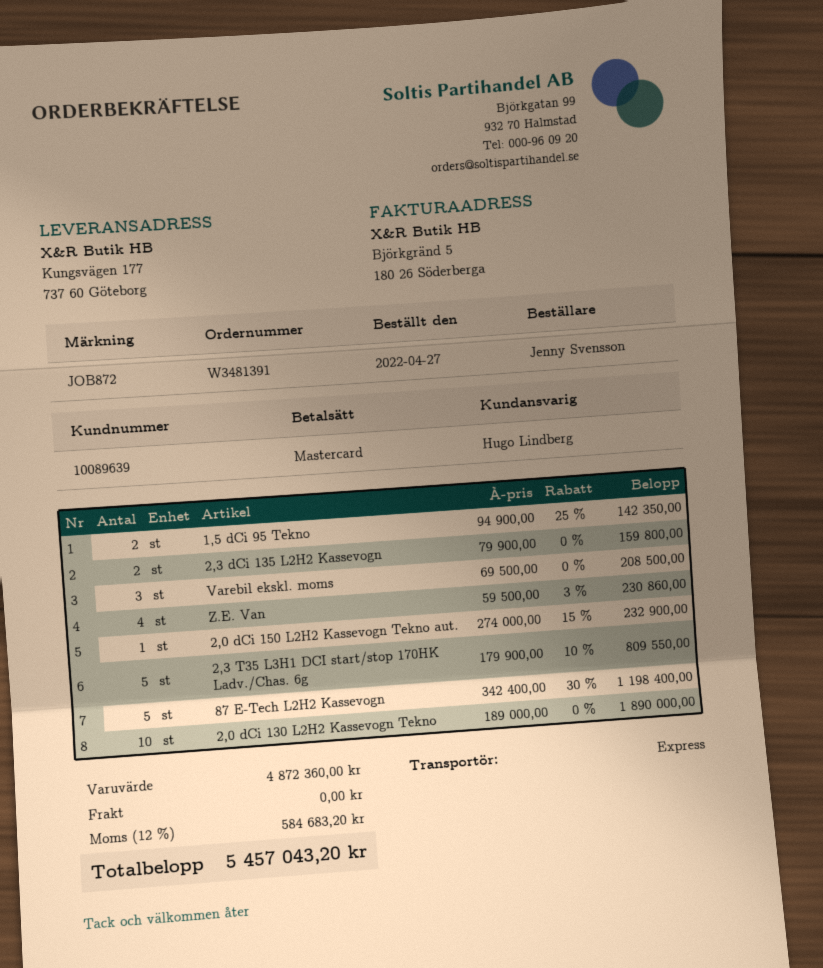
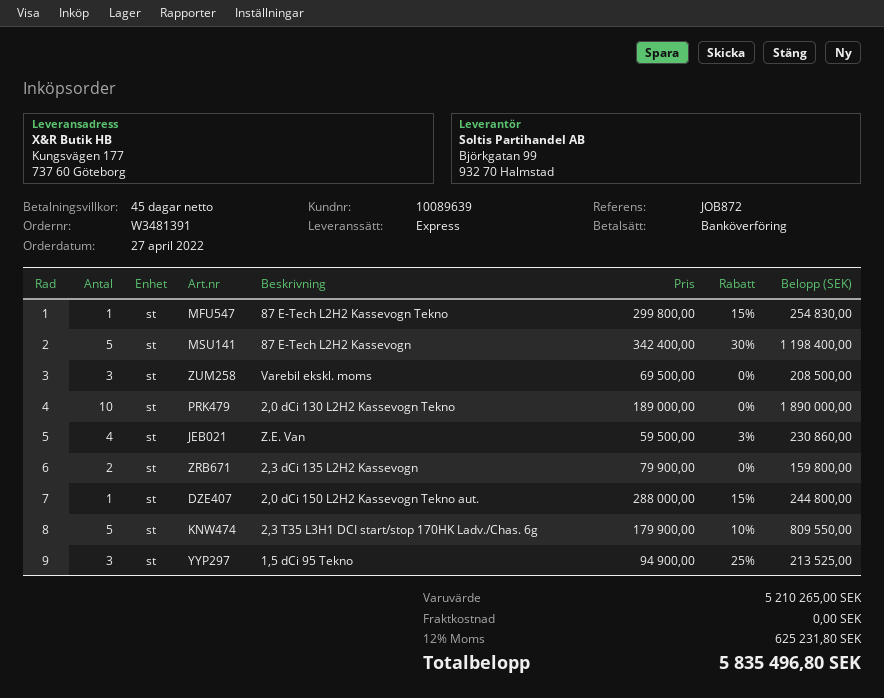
payment method: Mastercard -> bank transfer
1,5 dCi 95 Tekno: 2 x 94900.00 - 25% = 142350.00 -> 3 x 94900.00 - 25% = 213525.00
2,0 dCi 150 L2H2 Kassevogn Tekno aut.: 1 x 274000.00 - 15% = 232900.00 -> 1 x 288000.00 - 15% = 244800.00
87 E-Tech L2H2 Kassevogn Tekno: none -> 1 x 299800.00 - 15% = 254830.00
subtotal: 4872360.00 -> 5210265.00
tax: 12% = 584683.20 -> 12% = 625231.80
total: 5457043.20 -> 5835496.80

